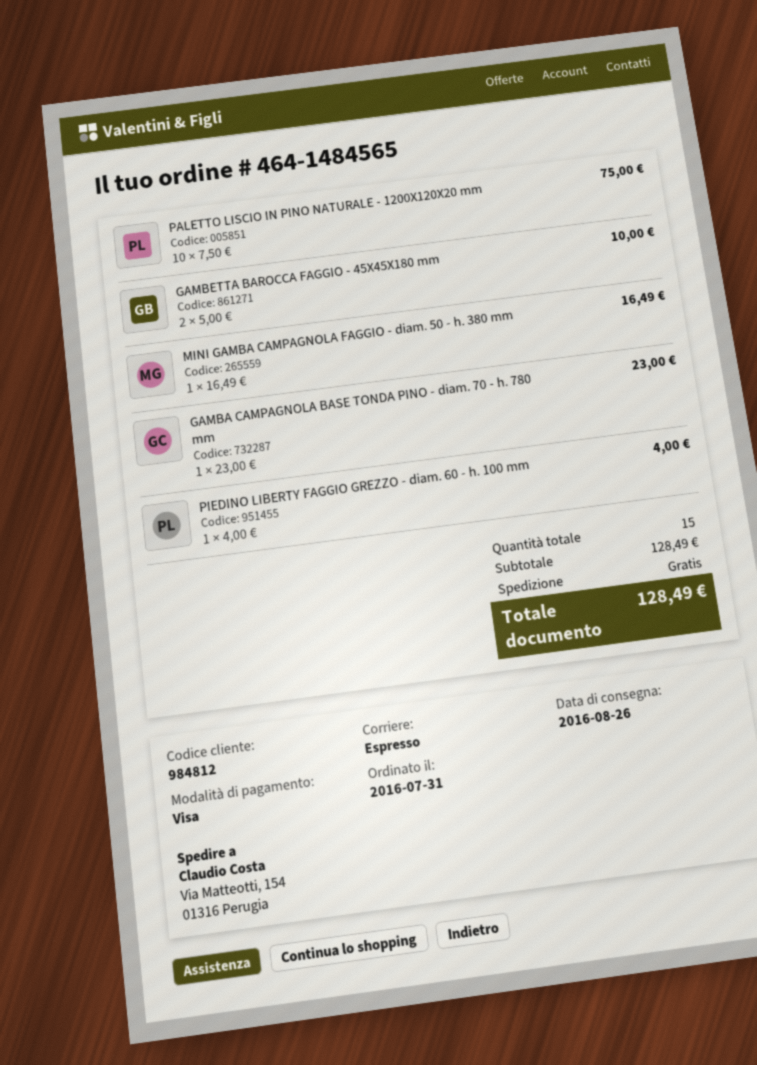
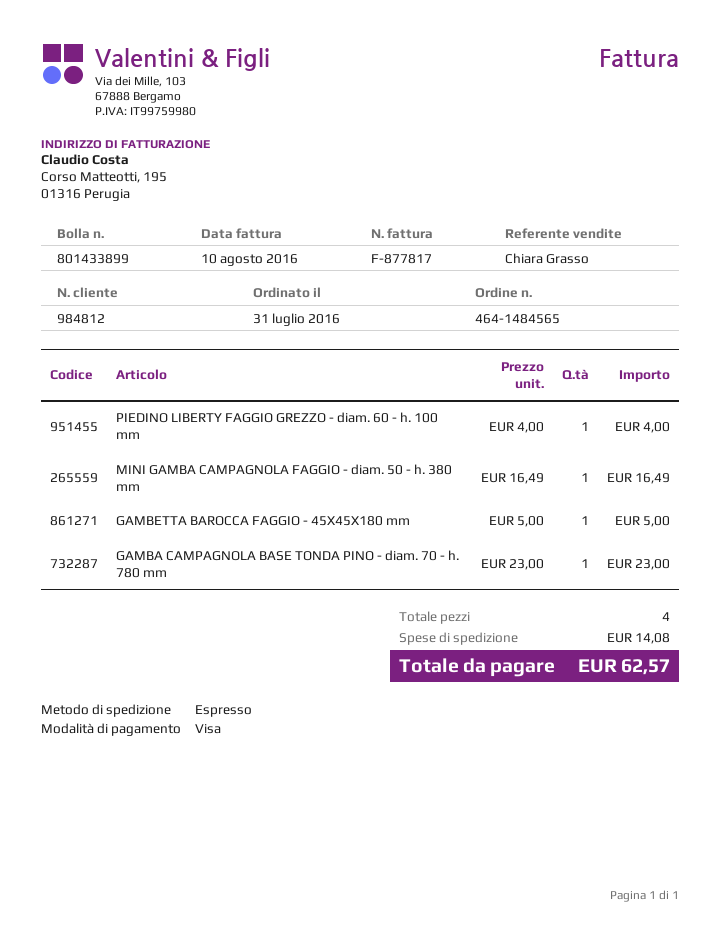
PALETTO LISCIO IN PINO NATURALE - 1200X120X20 mm: 10 x 7.50 = 75.00 -> none
GAMBETTA BAROCCA FAGGIO - 45X45X180 mm: 2 x 5.00 = 10.00 -> 1 x 5.00 = 5.00
total quantity: 15 -> 4
shipping: 0.00 -> 14.08
total: 128.49 -> 62.57

